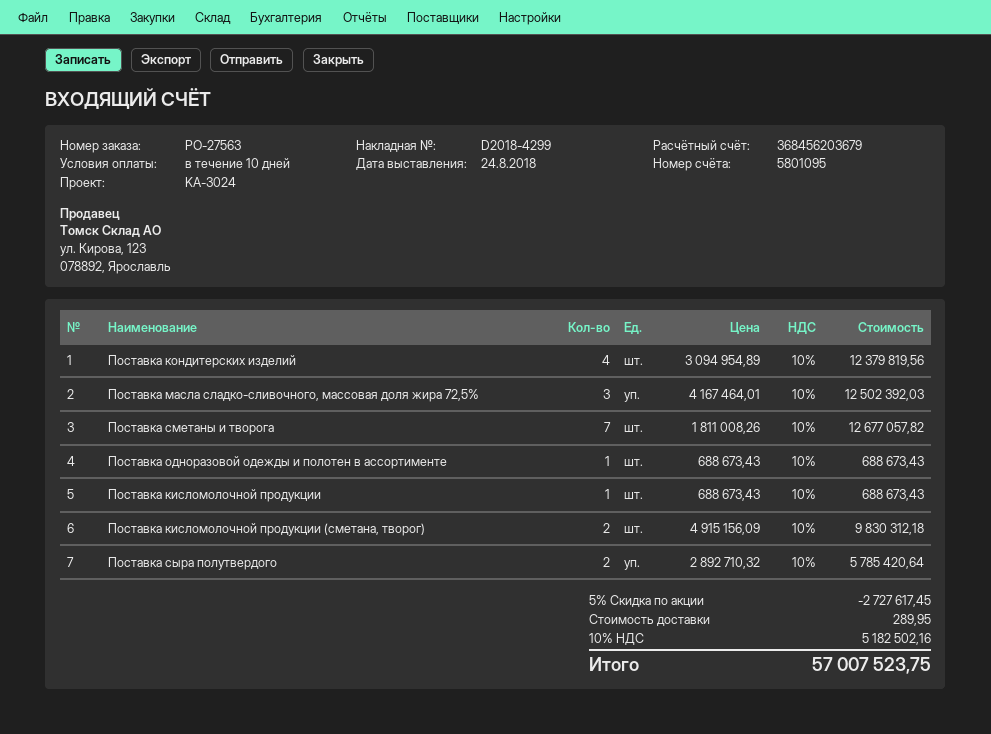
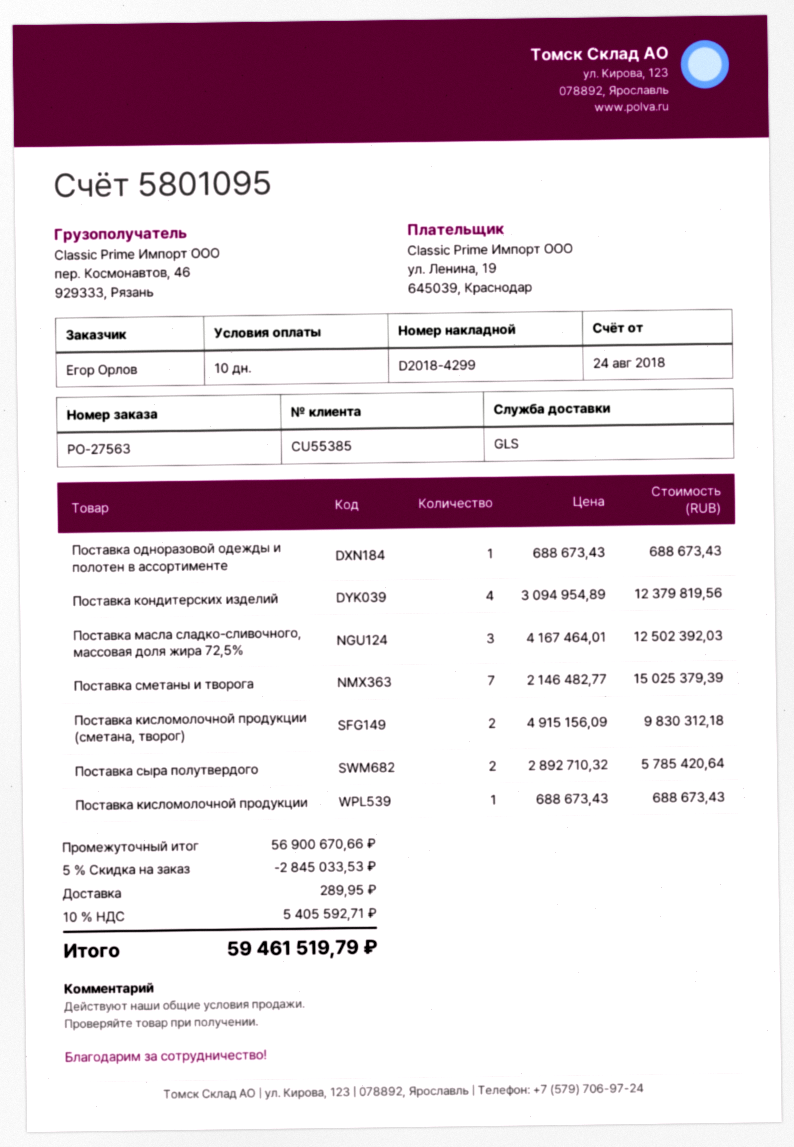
Поставка сметаны и творога: 7 x 1811008.26 = 12677057.82 -> 7 x 2146482.77 = 15025379.39
discount: 5% = 2727617.45 -> 5% = 2845033.53
tax: 10% = 5182502.16 -> 10% = 5405592.71
total: 57007523.75 -> 59461519.79

